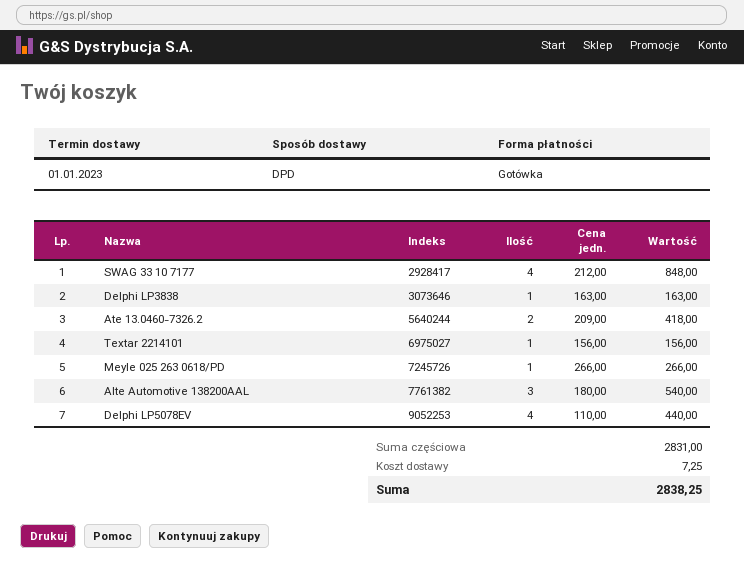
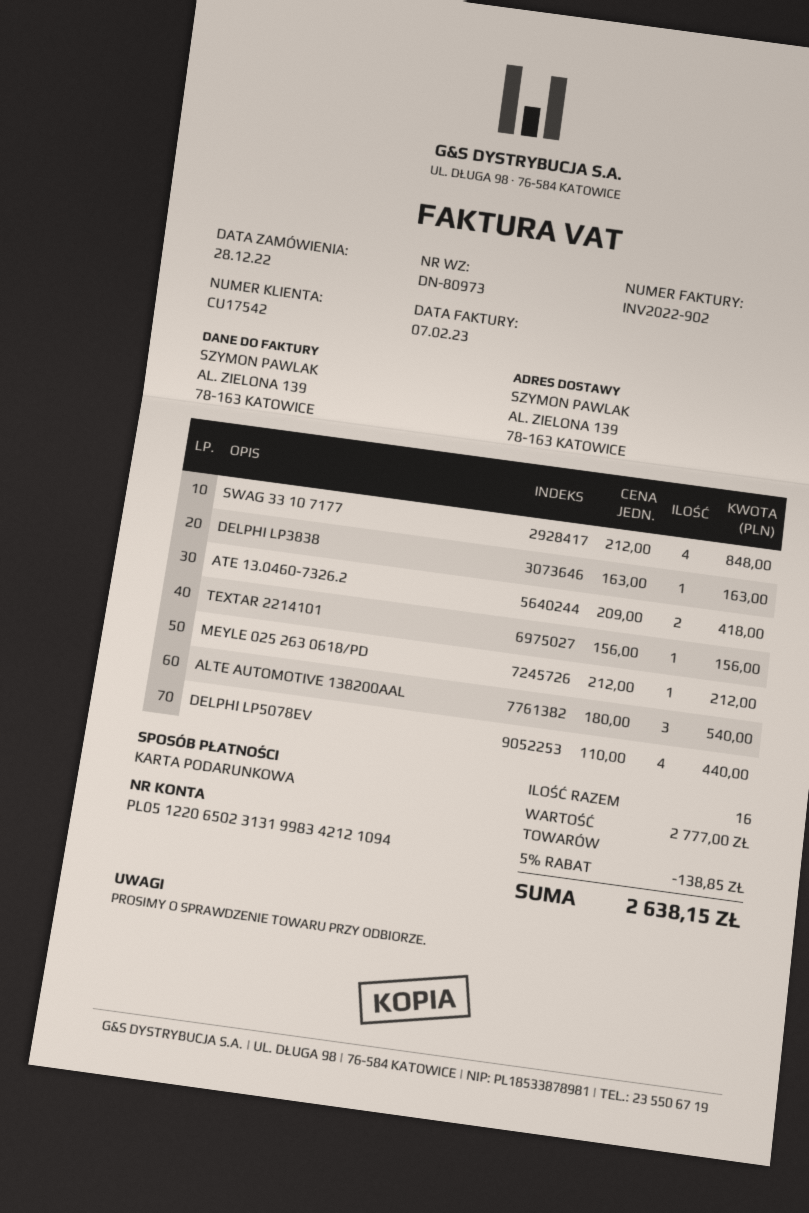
payment method: cash -> gift card
Meyle 025 263 0618/PD: 1 x 266.00 = 266.00 -> 1 x 212.00 = 212.00
subtotal: 2831.00 -> 2777.00
discount: none -> 5% = 138.85
shipping: 7.25 -> none
total: 2838.25 -> 2638.15

